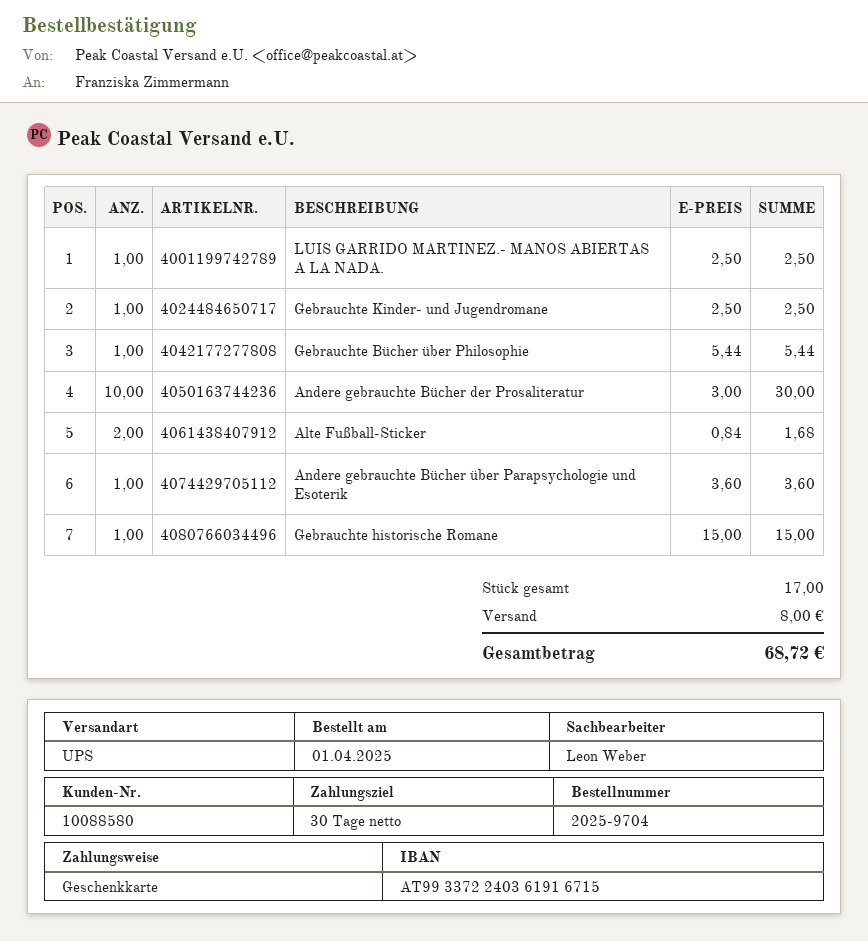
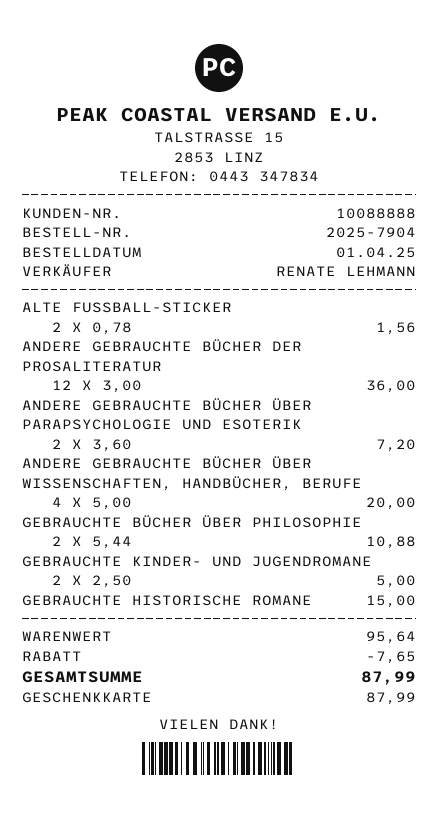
order number: 2025-9704 -> 2025-7904
customer number: 10088580 -> 10088888
sales rep: Leon Weber -> RENATE LEHMANN
LUIS GARRIDO MARTINEZ.- MANOS ABIERTAS A LA NADA.: 1 x 2.50 = 2.50 -> none
Gebrauchte Kinder- und Jugendromane: 1 x 2.50 = 2.50 -> 2 x 2.50 = 5.00
Gebrauchte Bücher über Philosophie: 1 x 5.44 = 5.44 -> 2 x 5.44 = 10.88
Andere gebrauchte Bücher der Prosaliteratur: 10 x 3.00 = 30.00 -> 12 x 3.00 = 36.00
Alte Fußball-Sticker: 2 x 0.84 = 1.68 -> 2 x 0.78 = 1.56
Andere gebrauchte Bücher über Parapsychologie und Esoterik: 1 x 3.60 = 3.60 -> 2 x 3.60 = 7.20
ANDERE GEBRAUCHTE BÜCHER ÜBER WISSENSCHAFTEN, HANDBÜCHER, BERUFE: none -> 4 x 5.00 = 20.00
discount: none -> 7.65
shipping: 8.00 -> none
total: 68.72 -> 87.99

